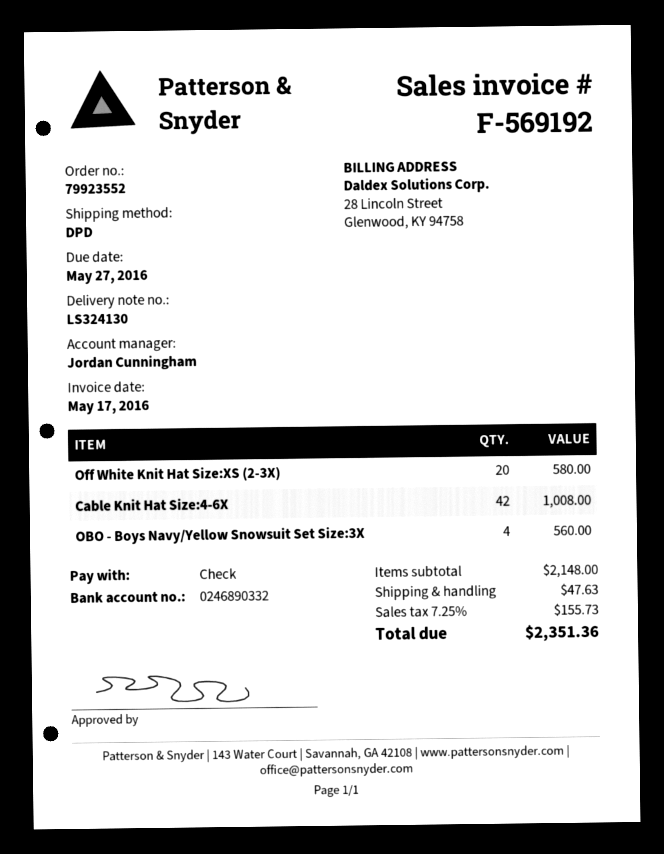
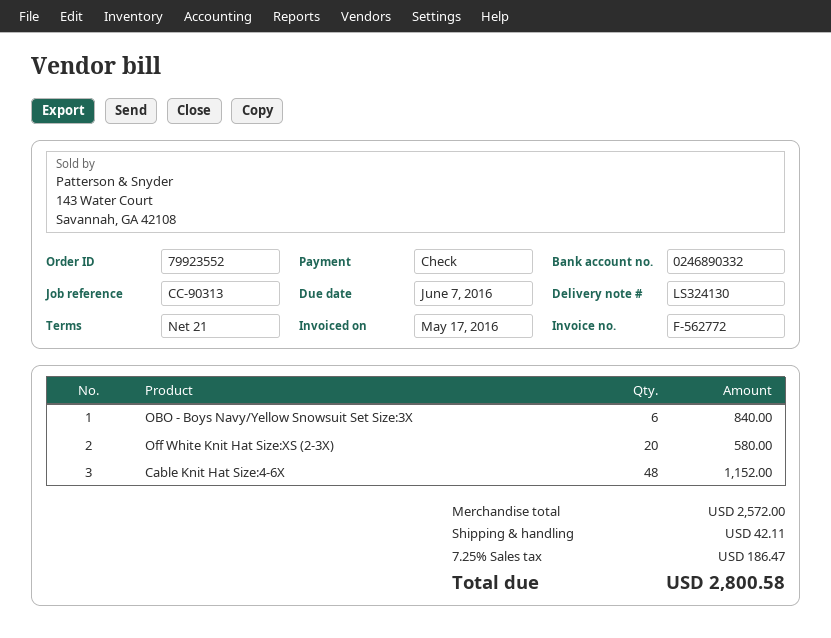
invoice number: F-569192 -> F-562772
due date: 2016-05-27 -> 2016-06-07
Cable Knit Hat Size:4-6X: 42 for 1008.00 -> 48 for 1152.00
OBO - Boys Navy/Yellow Snowsuit Set Size:3X: 4 for 560.00 -> 6 for 840.00
subtotal: 2148.00 -> 2572.00
shipping: 47.63 -> 42.11
tax: 7.25% = 155.73 -> 7.25% = 186.47
total: 2351.36 -> 2800.58

